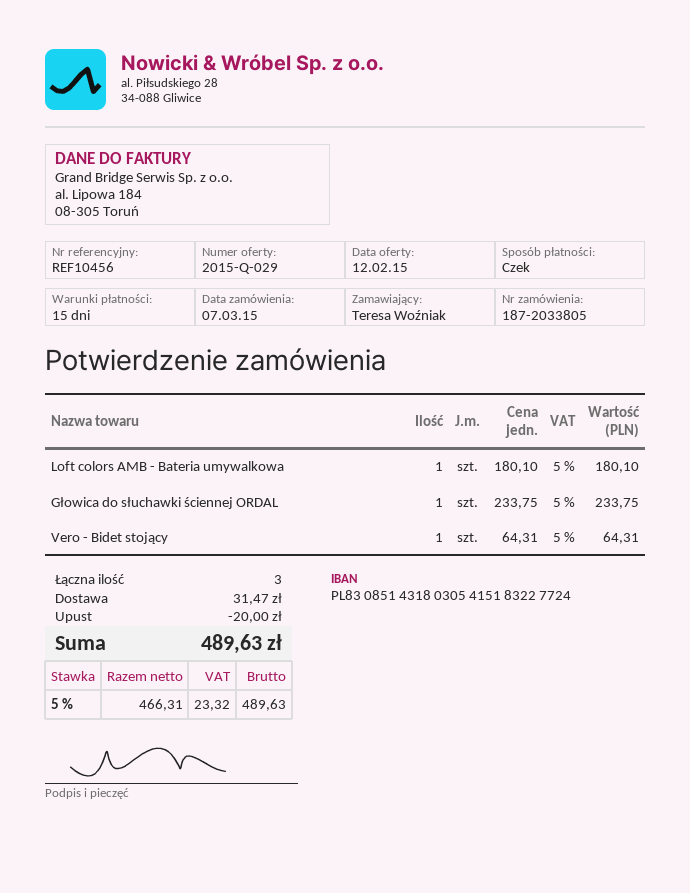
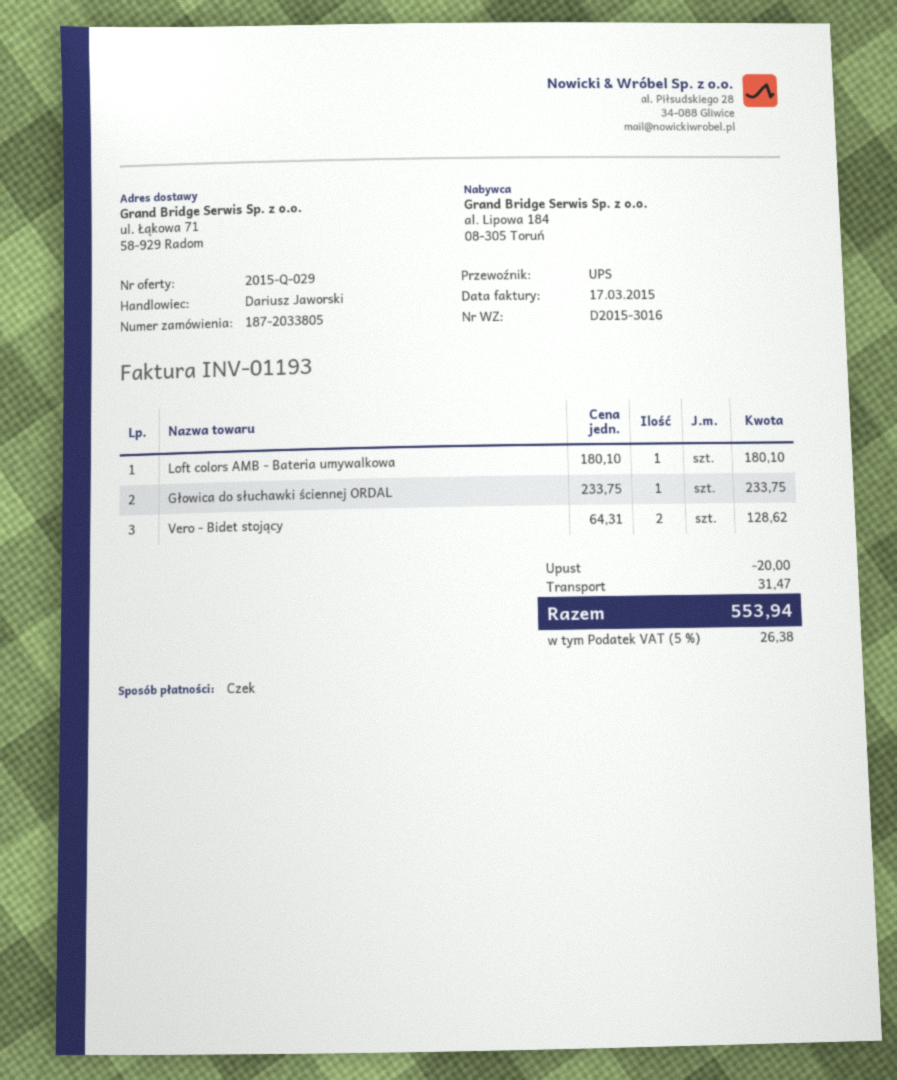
Vero - Bidet stojący: 1 x 64.31 = 64.31 -> 2 x 64.31 = 128.62
tax: 5% = 23.32 -> 5% = 26.38
total: 489.63 -> 553.94

